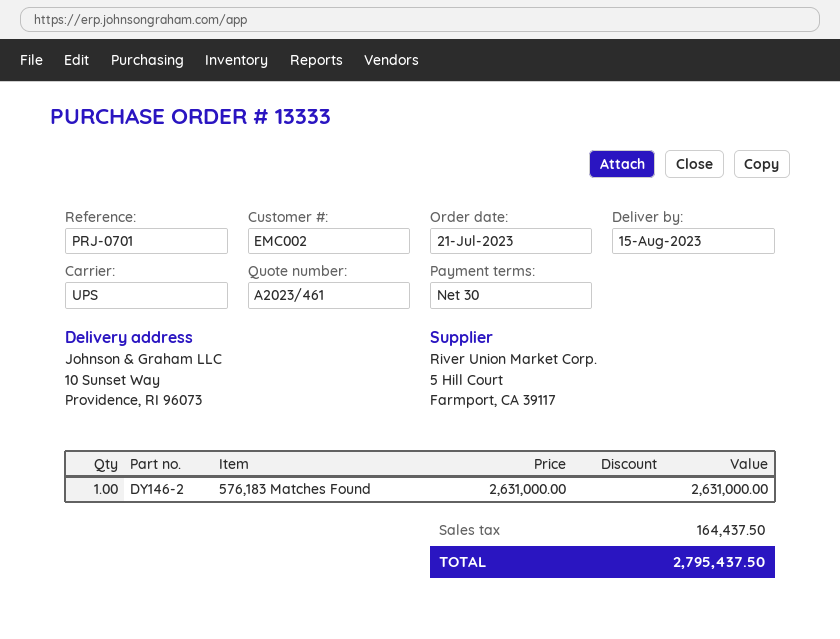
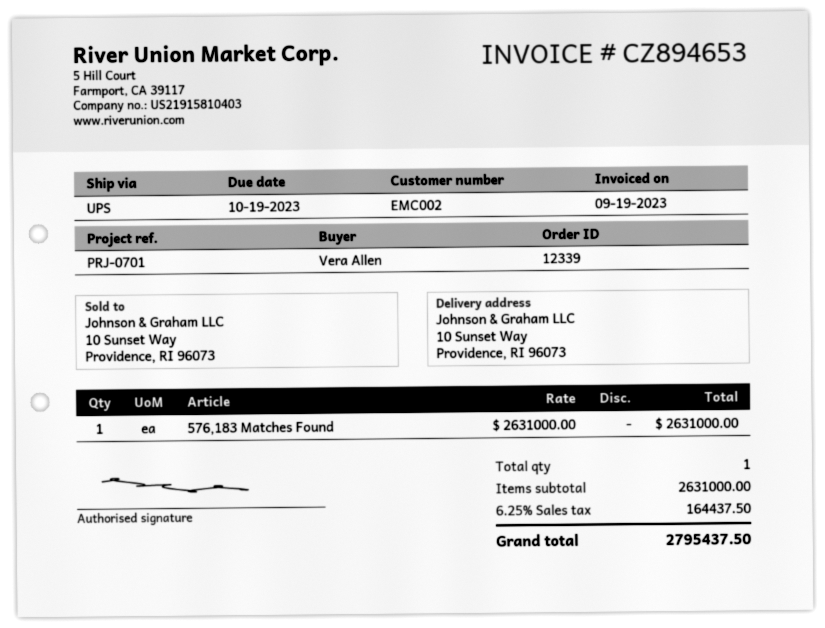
order number: 13333 -> 12339

